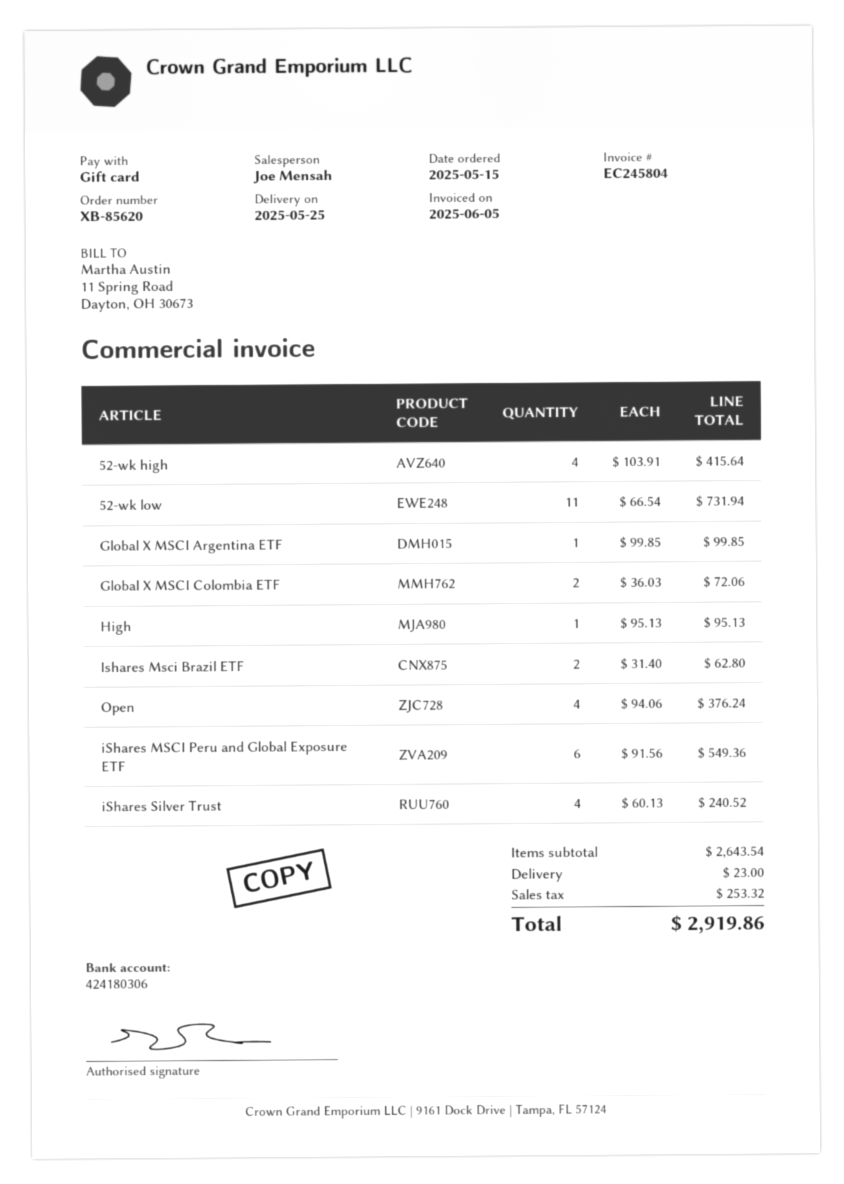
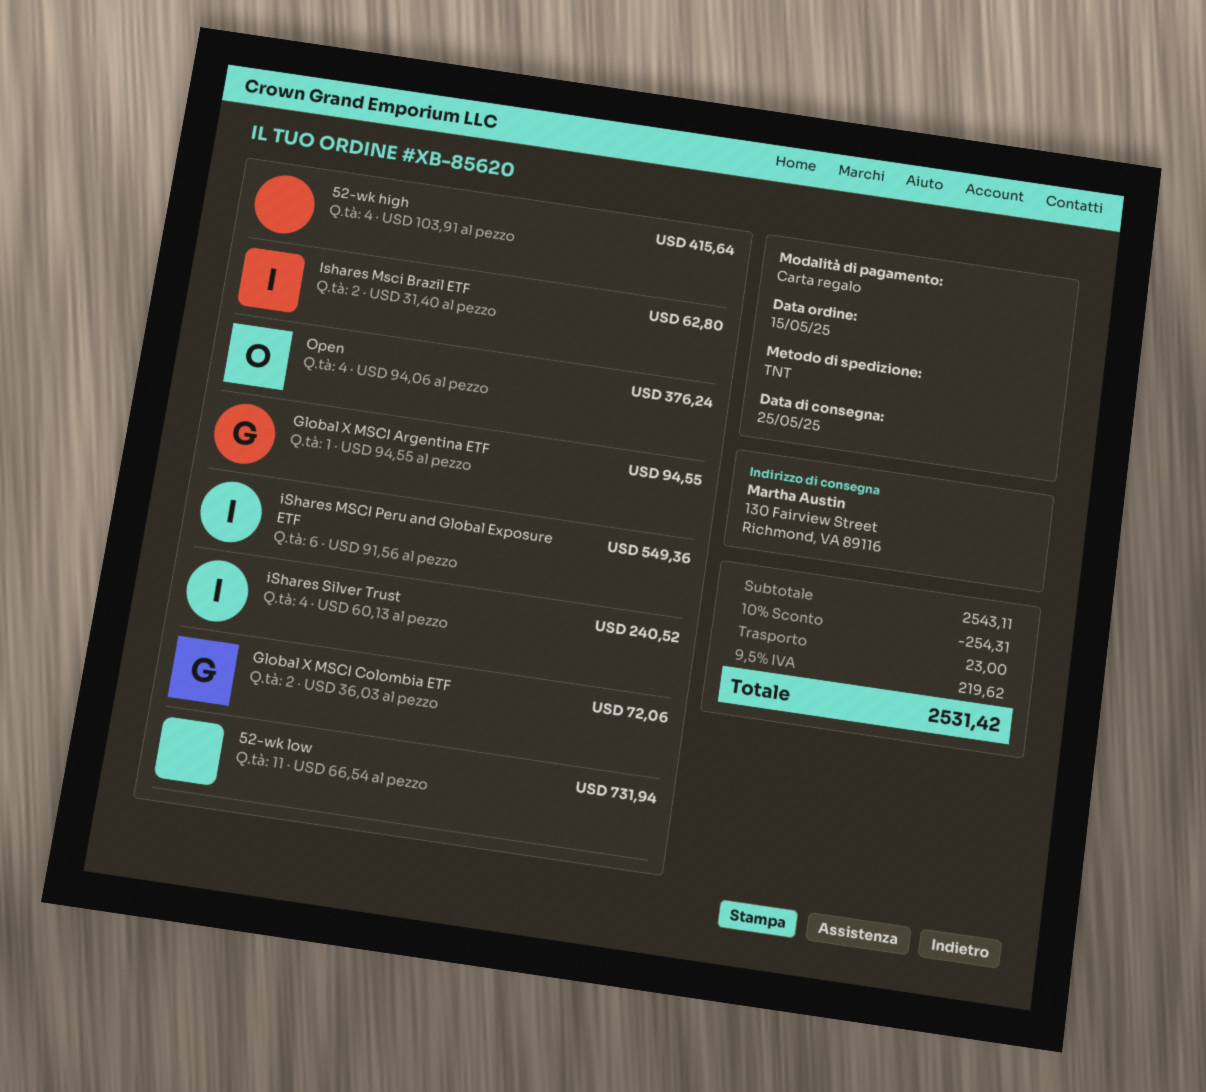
Global X MSCI Argentina ETF: 1 x 99.85 = 99.85 -> 1 x 94.55 = 94.55
High: 1 x 95.13 = 95.13 -> none
subtotal: 2643.54 -> 2543.11
discount: none -> 10% = 254.31
tax: 253.32 -> 219.62
total: 2919.86 -> 2531.42

